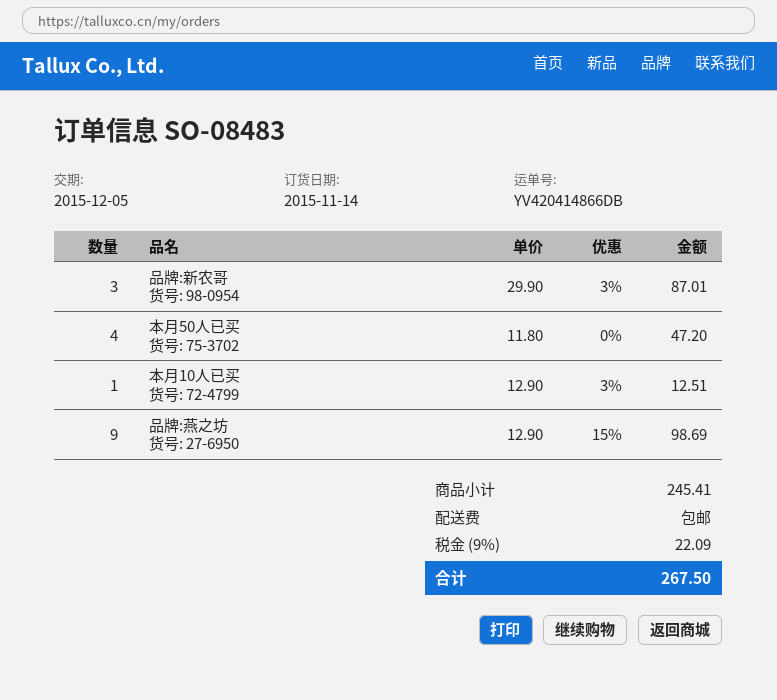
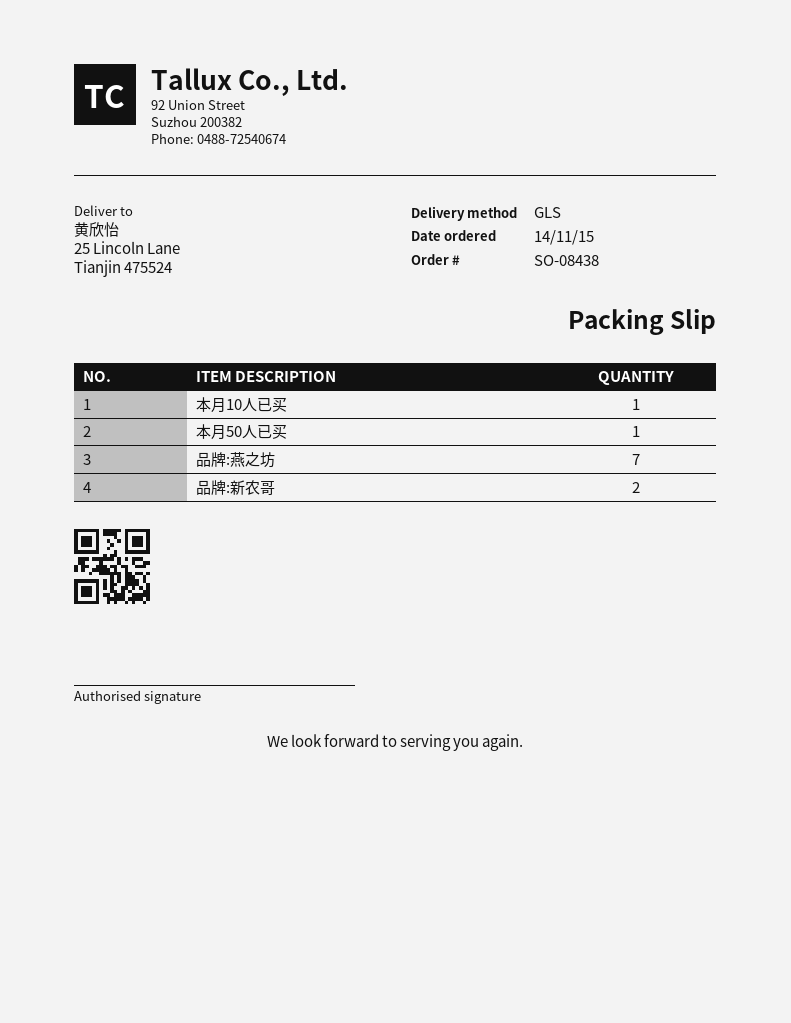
order number: SO-08483 -> SO-08438
品牌:新农哥: 3 -> 2
本月50人已买: 4 -> 1
品牌:燕之坊: 9 -> 7

